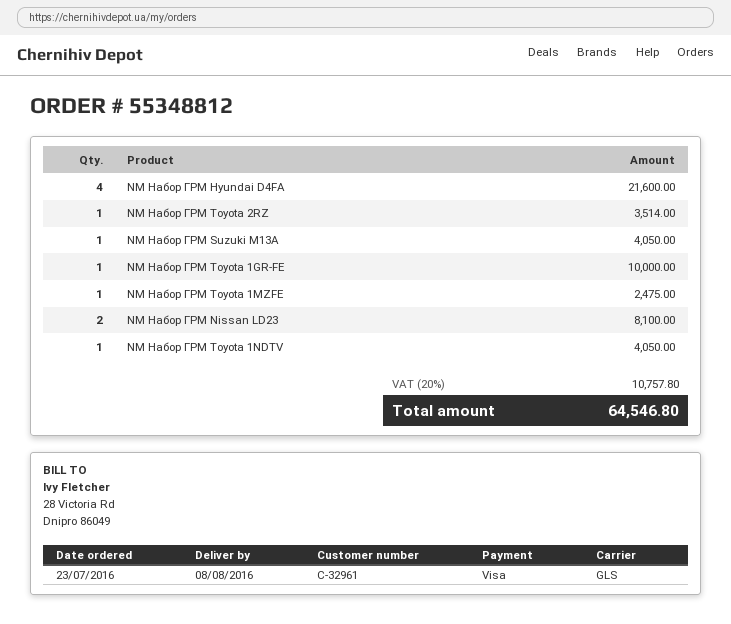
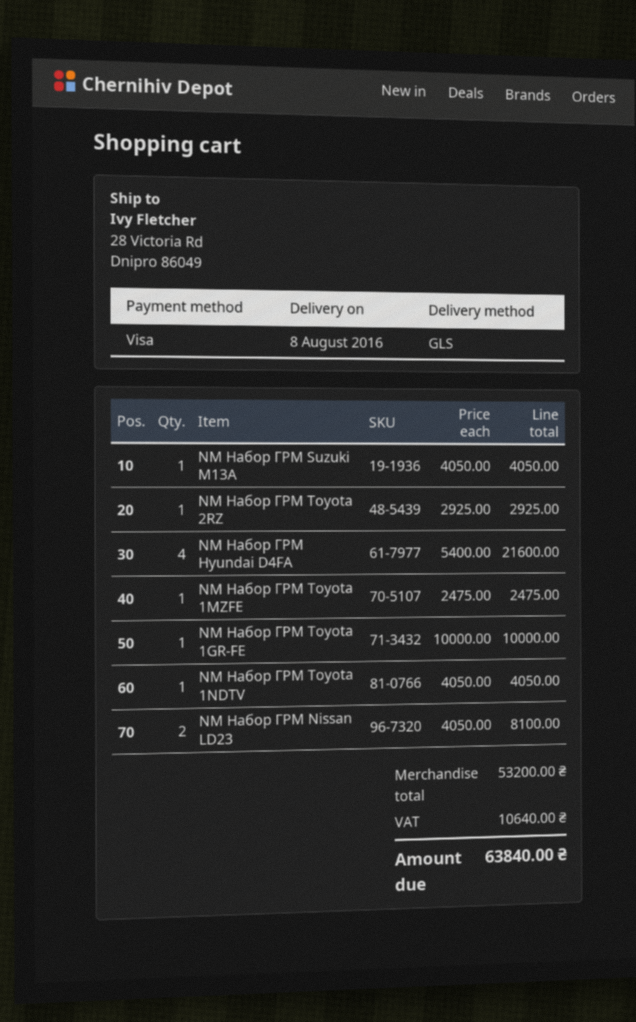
NM Набор ГРМ Toyota 2RZ: 1 for 3514.00 -> 1 for 2925.00
tax: 10757.80 -> 10640.00
total: 64546.80 -> 63840.00

